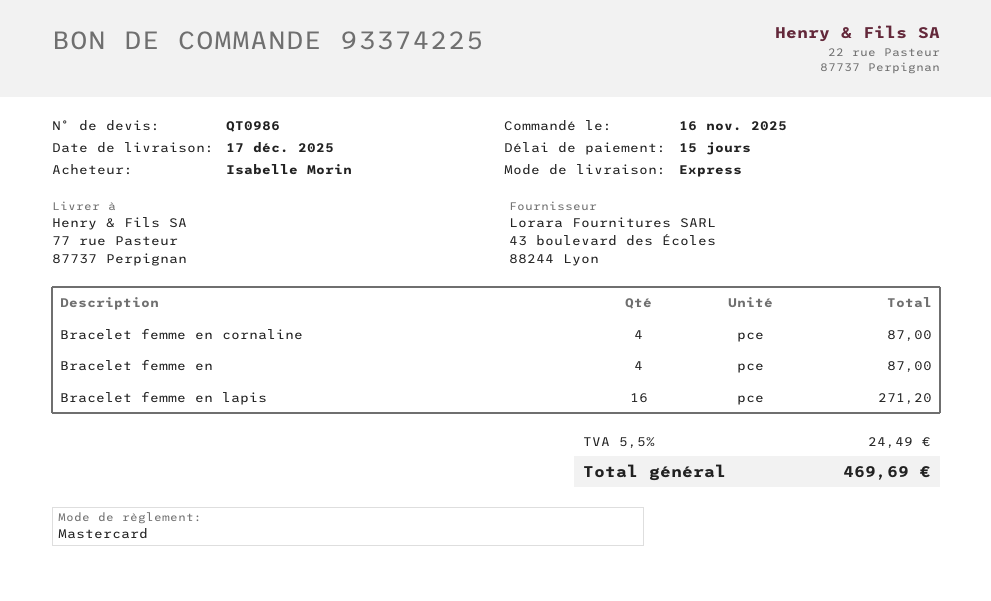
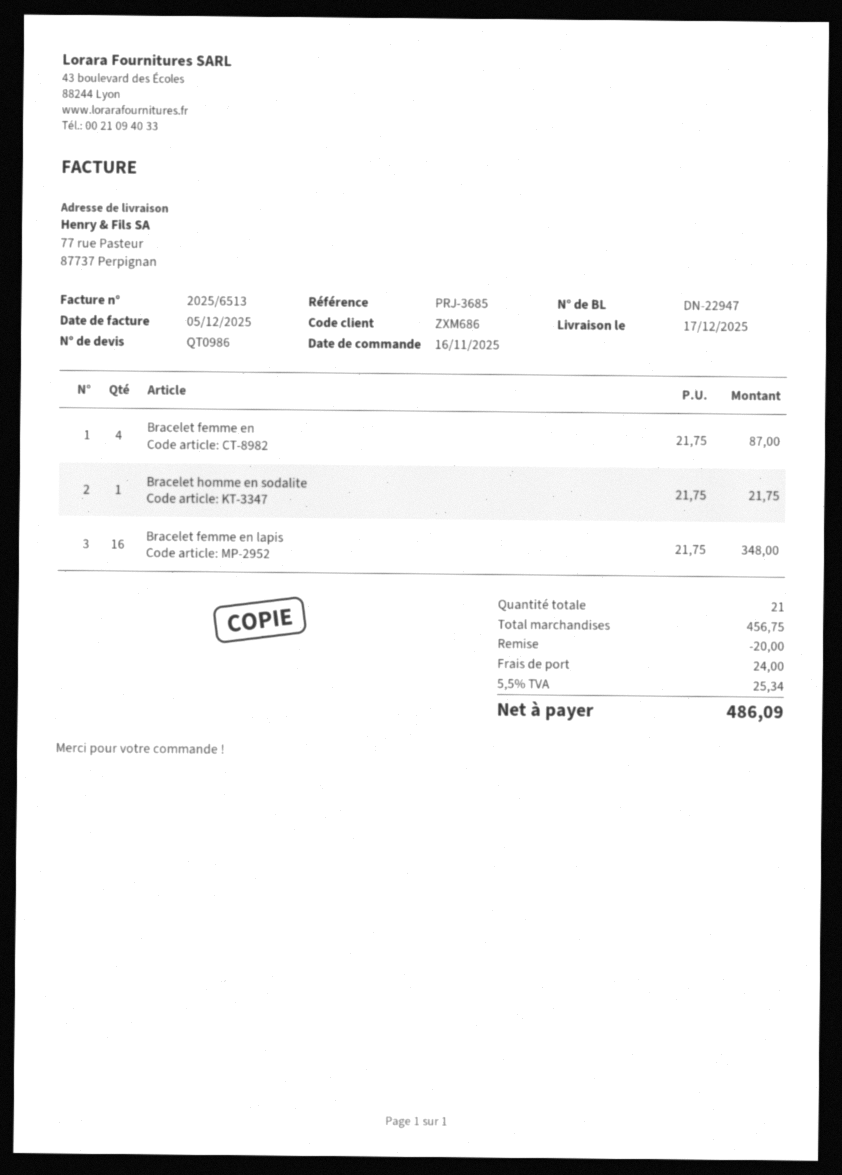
Bracelet femme en cornaline: 4 for 87.00 -> none
Bracelet femme en lapis: 16 for 271.20 -> 16 for 348.00
Bracelet homme en sodalite: none -> 1 for 21.75
discount: none -> 20.00
shipping: none -> 24.00
tax: 5.5% = 24.49 -> 5.5% = 25.34
total: 469.69 -> 486.09

